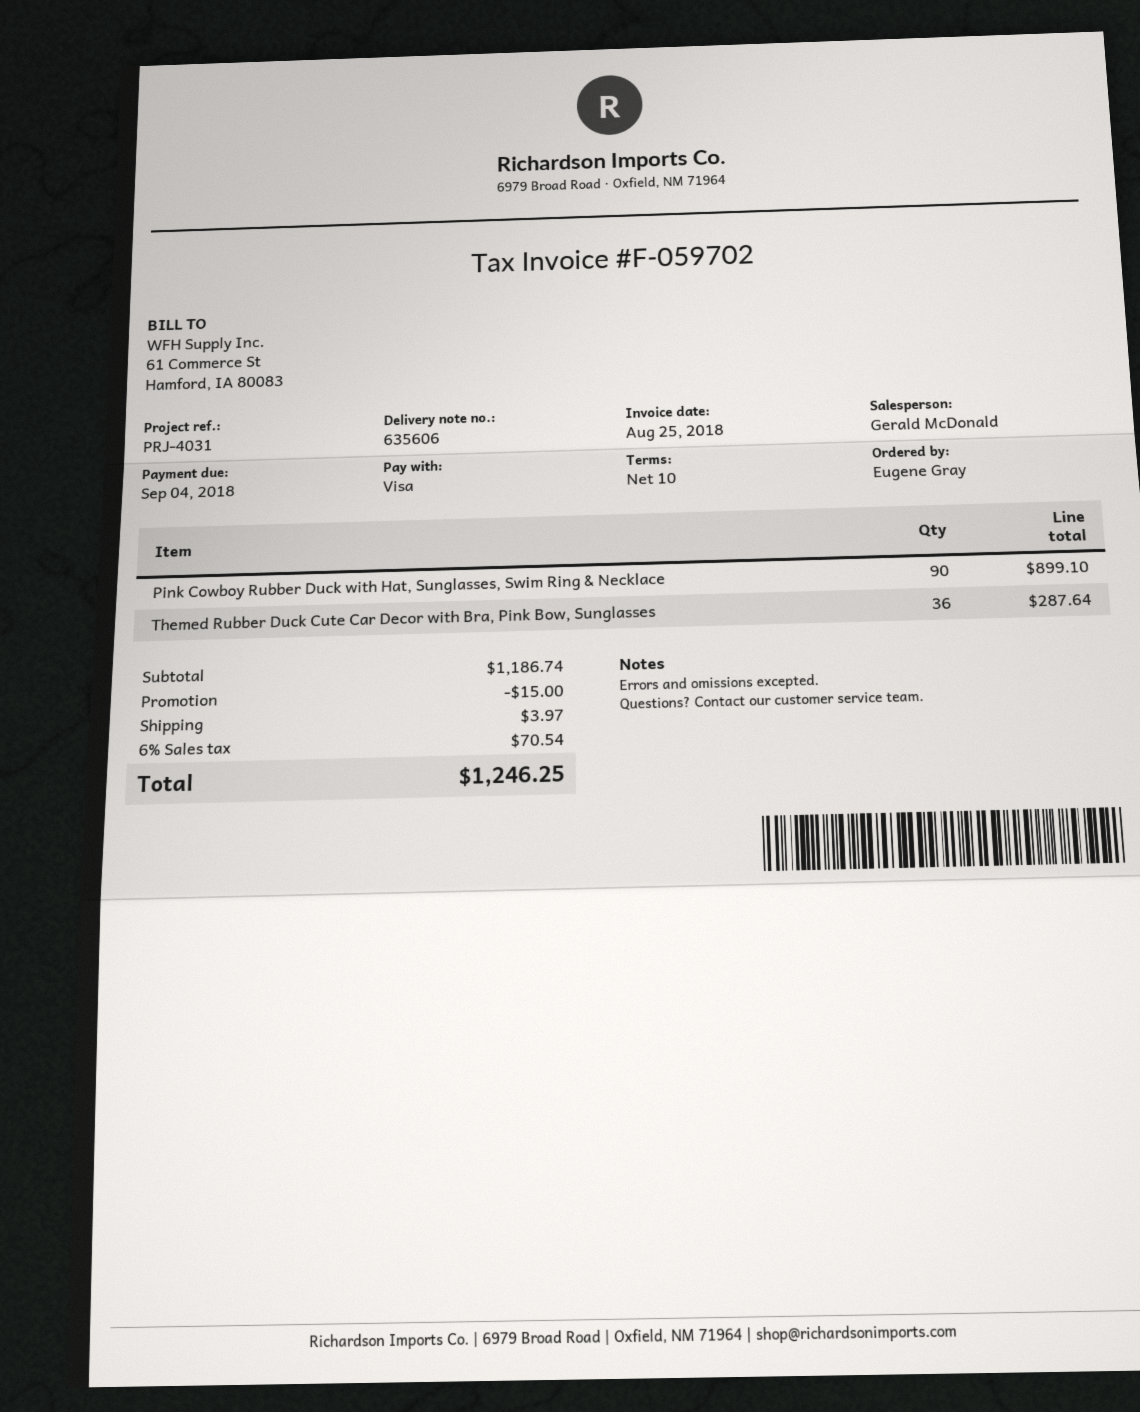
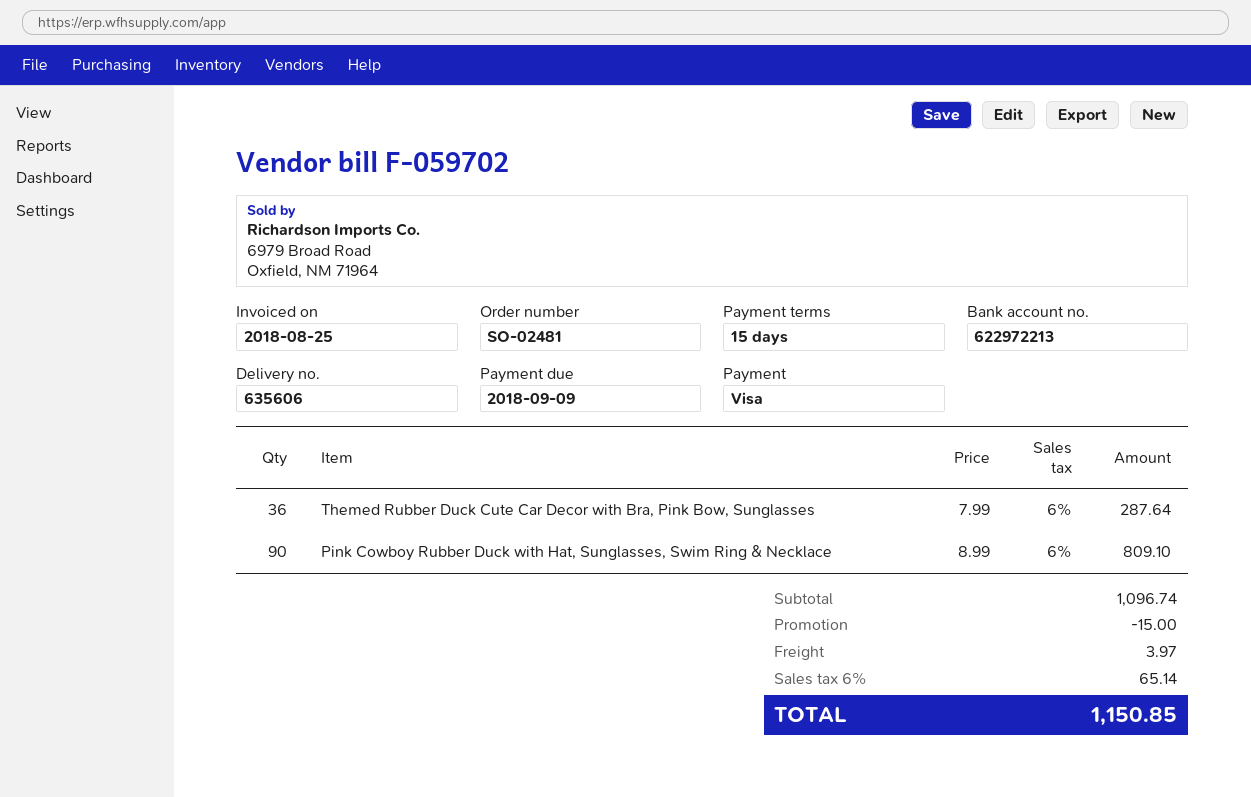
payment terms: 10 days -> 15 days
due date: 2018-09-04 -> 2018-09-09
Pink Cowboy Rubber Duck with Hat, Sunglasses, Swim Ring & Necklace: 90 for 899.10 -> 90 for 809.10
subtotal: 1186.74 -> 1096.74
tax: 6% = 70.54 -> 6% = 65.14
total: 1246.25 -> 1150.85

